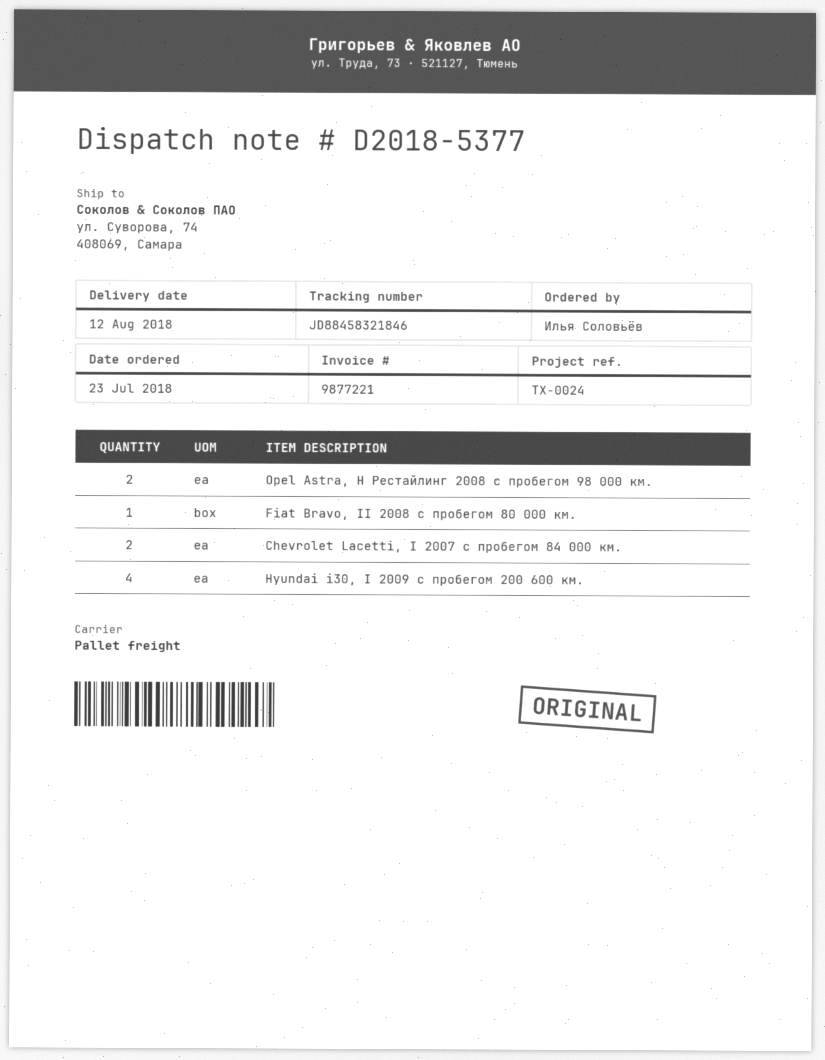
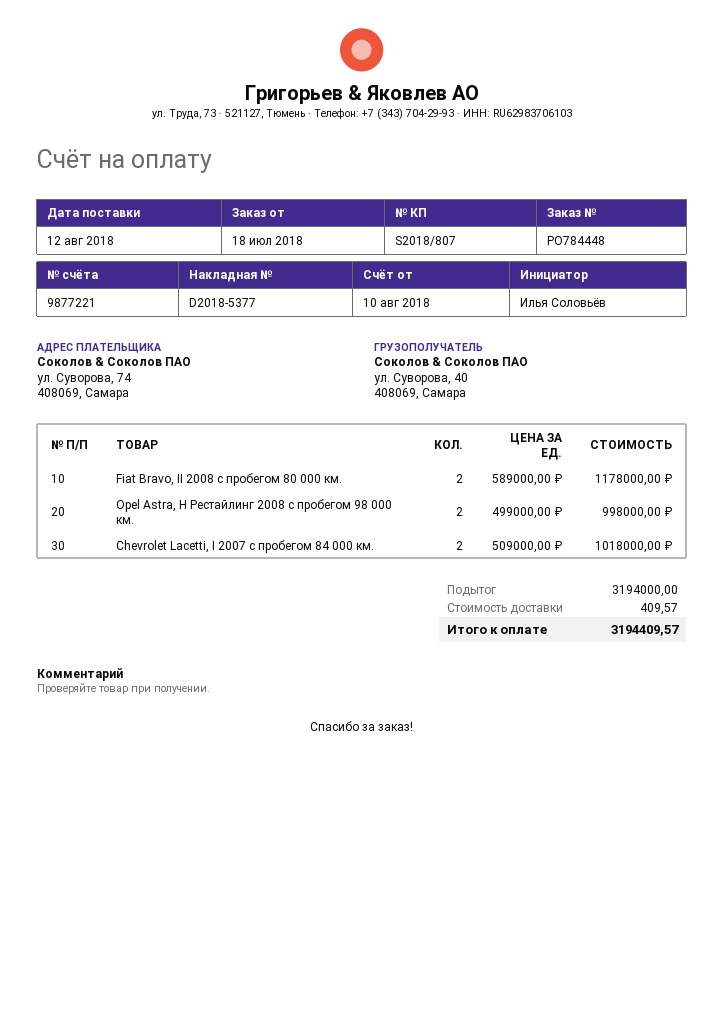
order date: 2018-07-23 -> 2018-07-18
ship to: ул. Суворова, 74, 408069, Самара -> ул. Суворова, 40, 408069, Самара
Fiat Bravo, II 2008 с пробегом 80 000 км.: 1 -> 2
Hyundai i30, I 2009 с пробегом 200 600 км.: 4 -> none

